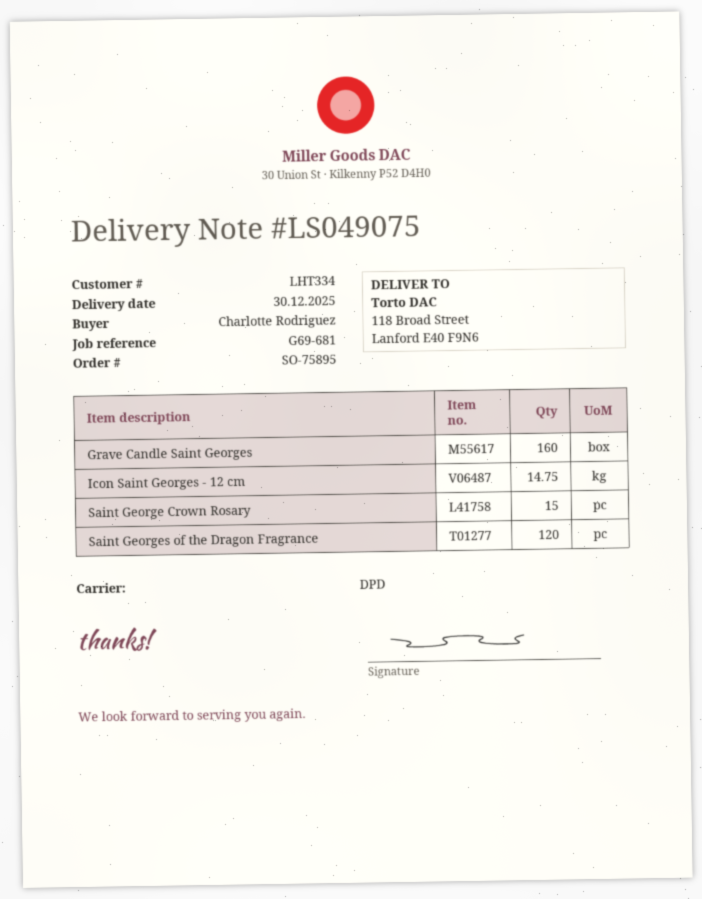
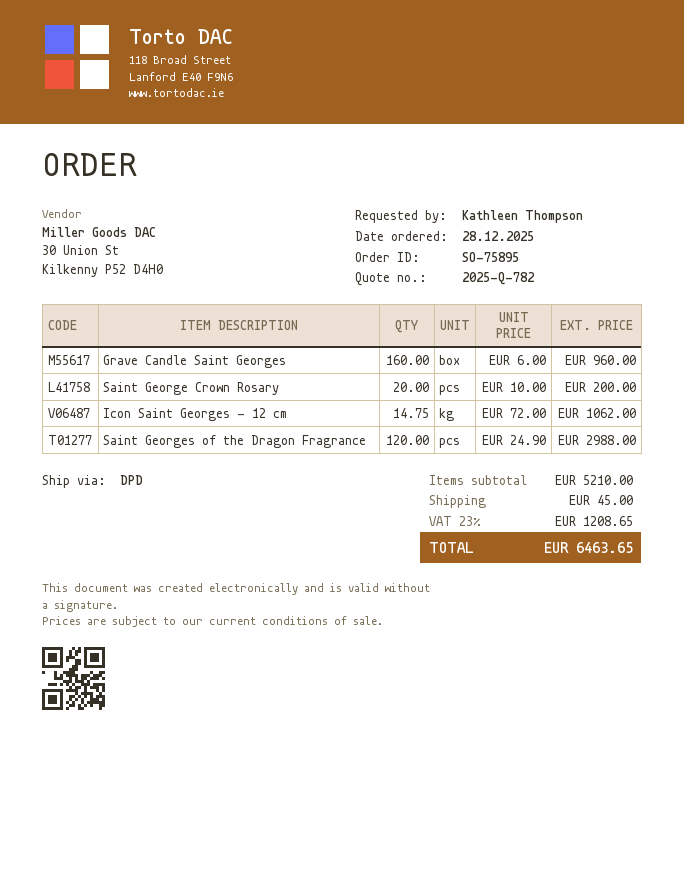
ordered by: Charlotte Rodriguez -> Kathleen Thompson
Saint George Crown Rosary: 15 -> 20

